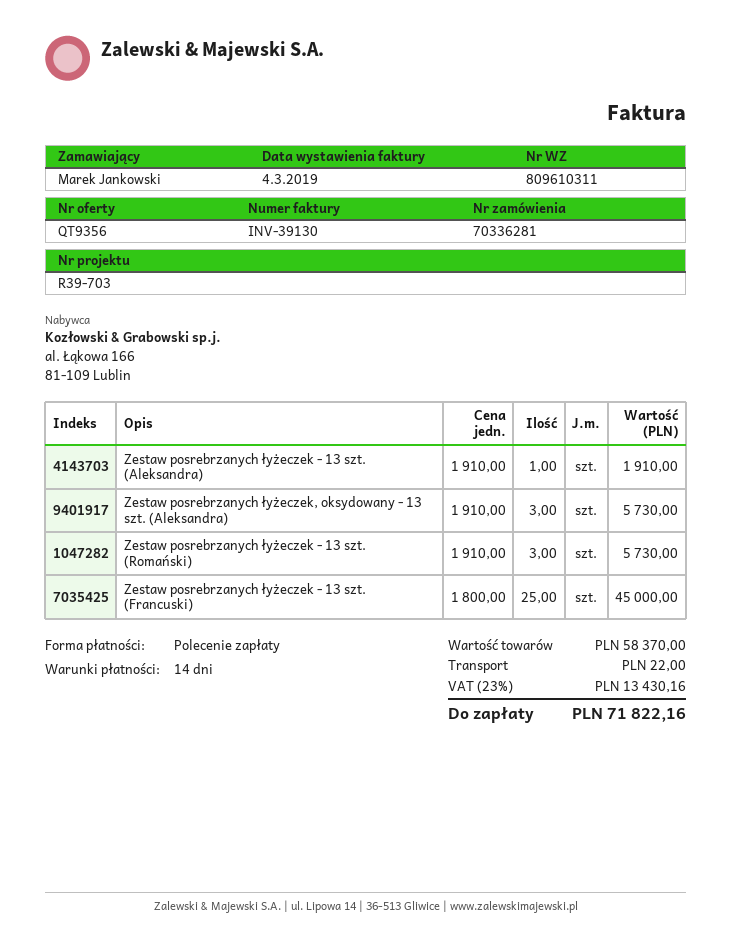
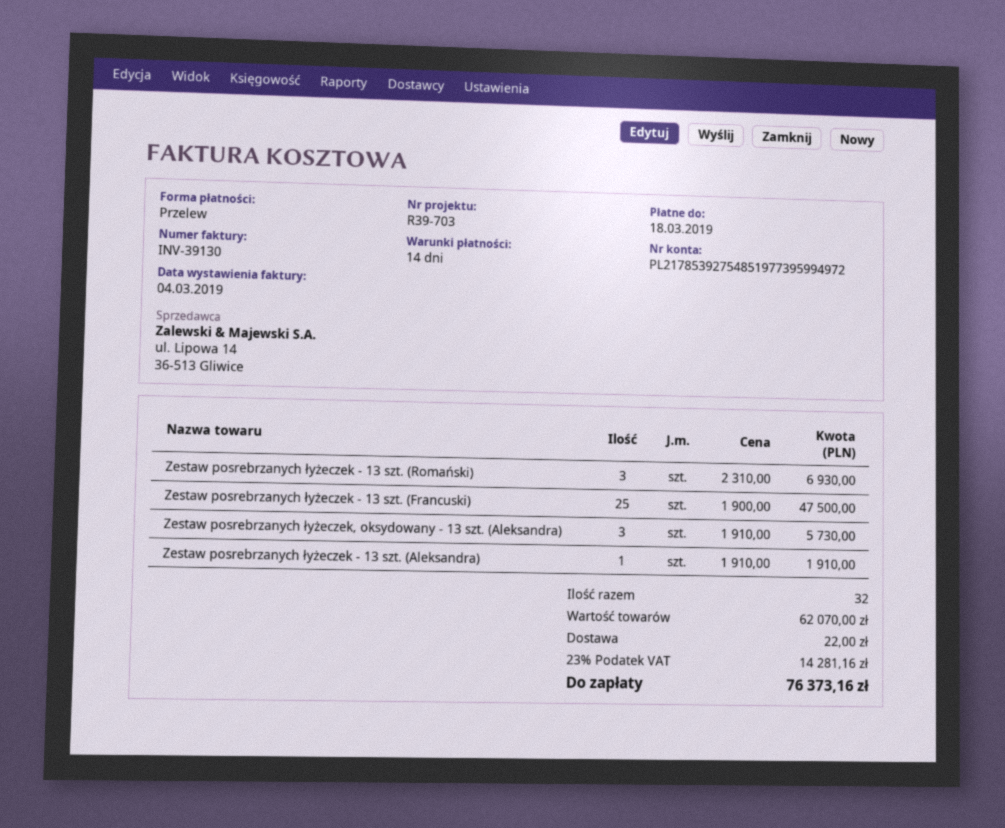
payment method: direct debit -> bank transfer
Zestaw posrebrzanych łyżeczek - 13 szt. (Romański): 3 x 1910.00 = 5730.00 -> 3 x 2310.00 = 6930.00
Zestaw posrebrzanych łyżeczek - 13 szt. (Francuski): 25 x 1800.00 = 45000.00 -> 25 x 1900.00 = 47500.00
subtotal: 58370.00 -> 62070.00
tax: 23% = 13430.16 -> 23% = 14281.16
total: 71822.16 -> 76373.16

